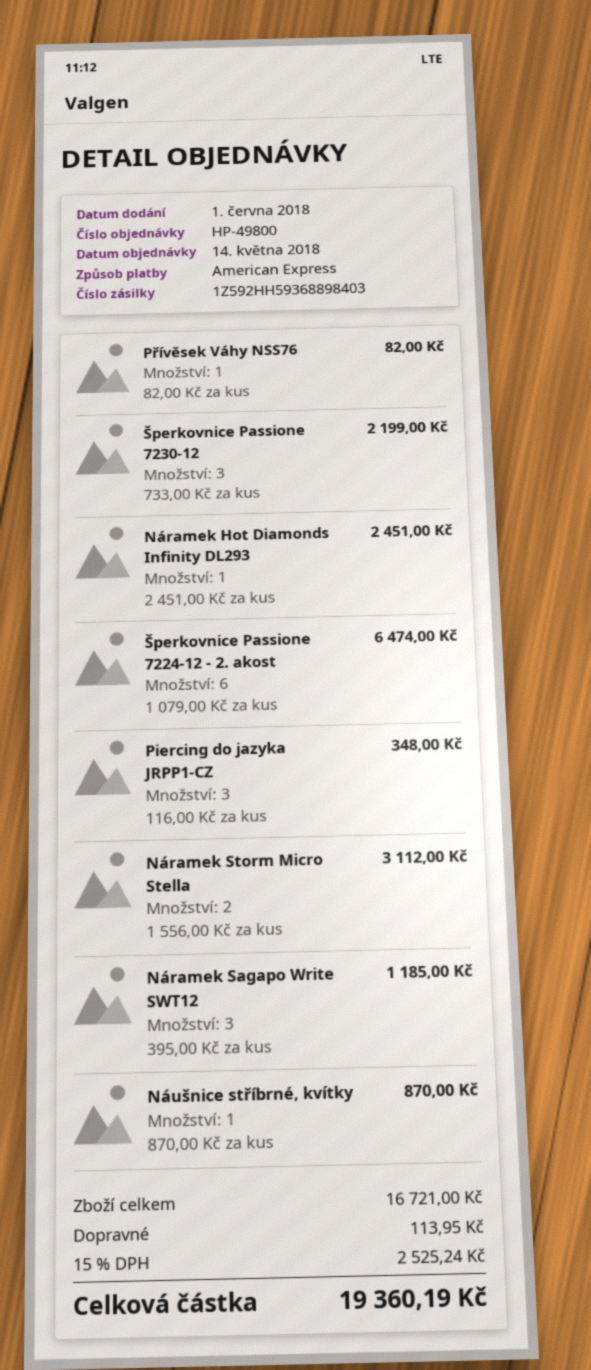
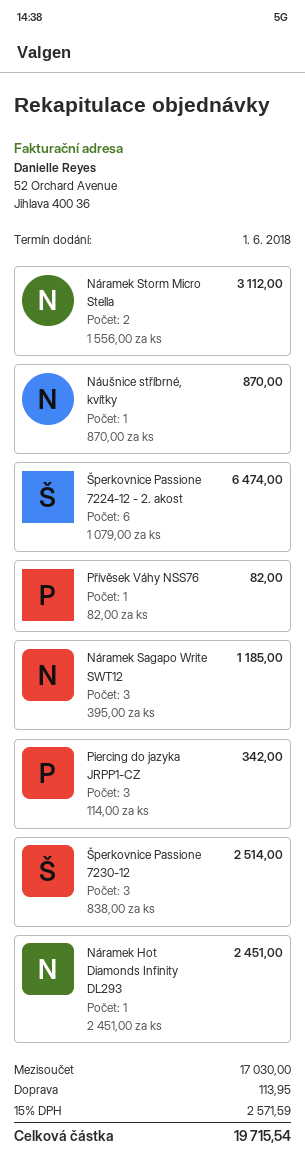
Šperkovnice Passione 7230-12: 3 x 733.00 = 2199.00 -> 3 x 838.00 = 2514.00
Piercing do jazyka JRPP1-CZ: 3 x 116.00 = 348.00 -> 3 x 114.00 = 342.00
subtotal: 16721.00 -> 17030.00
tax: 15% = 2525.24 -> 15% = 2571.59
total: 19360.19 -> 19715.54

